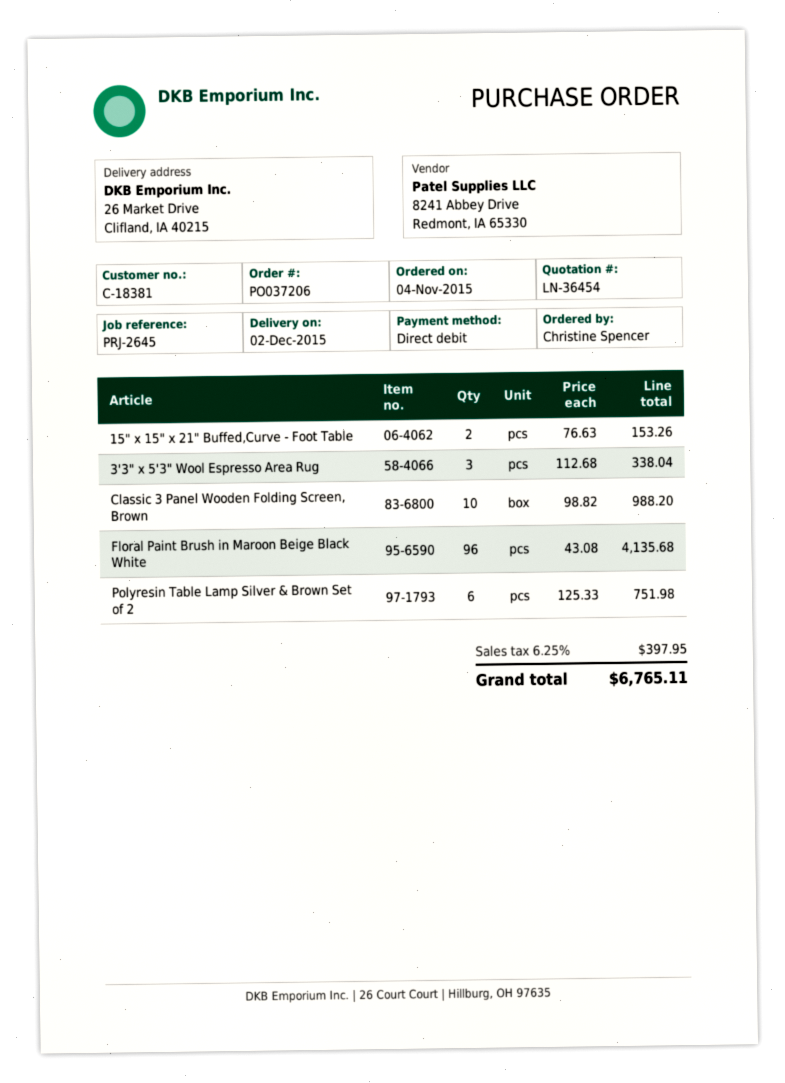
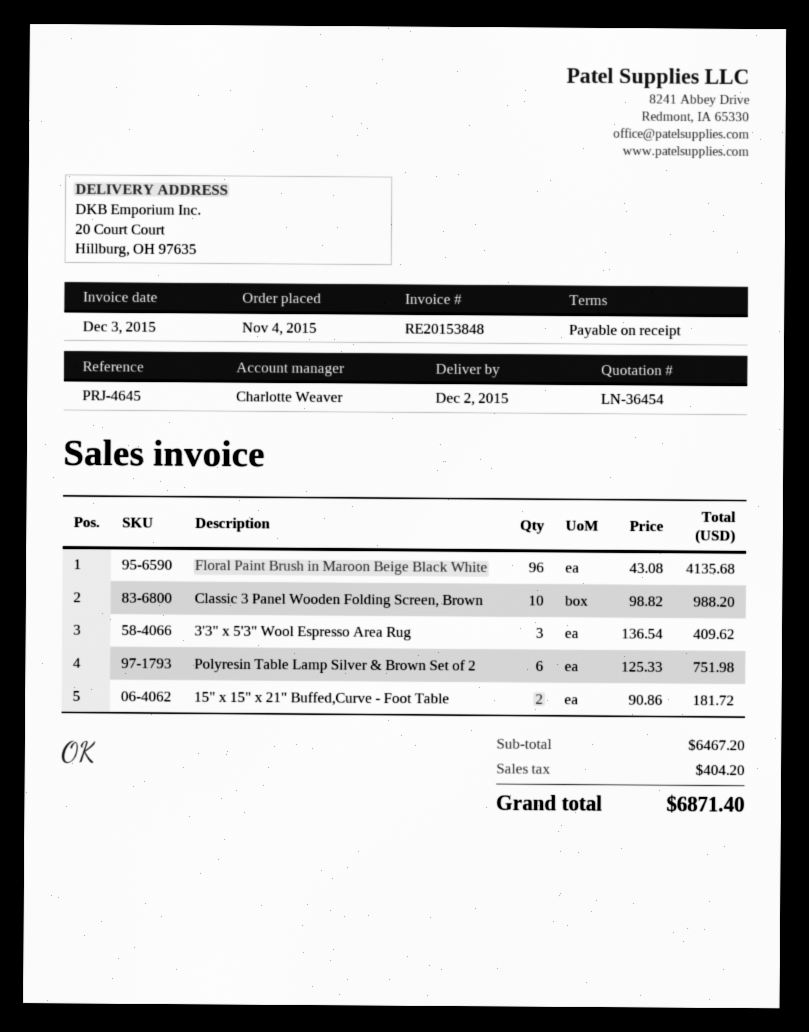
reference: PRJ-2645 -> PRJ-4645
ship to: 26 Market Drive, Clifland, IA 40215 -> 20 Court Court, Hillburg, OH 97635
15" x 15" x 21" Buffed,Curve - Foot Table: 2 x 76.63 = 153.26 -> 2 x 90.86 = 181.72
3'3" x 5'3" Wool Espresso Area Rug: 3 x 112.68 = 338.04 -> 3 x 136.54 = 409.62
tax: 397.95 -> 404.20
total: 6765.11 -> 6871.40

